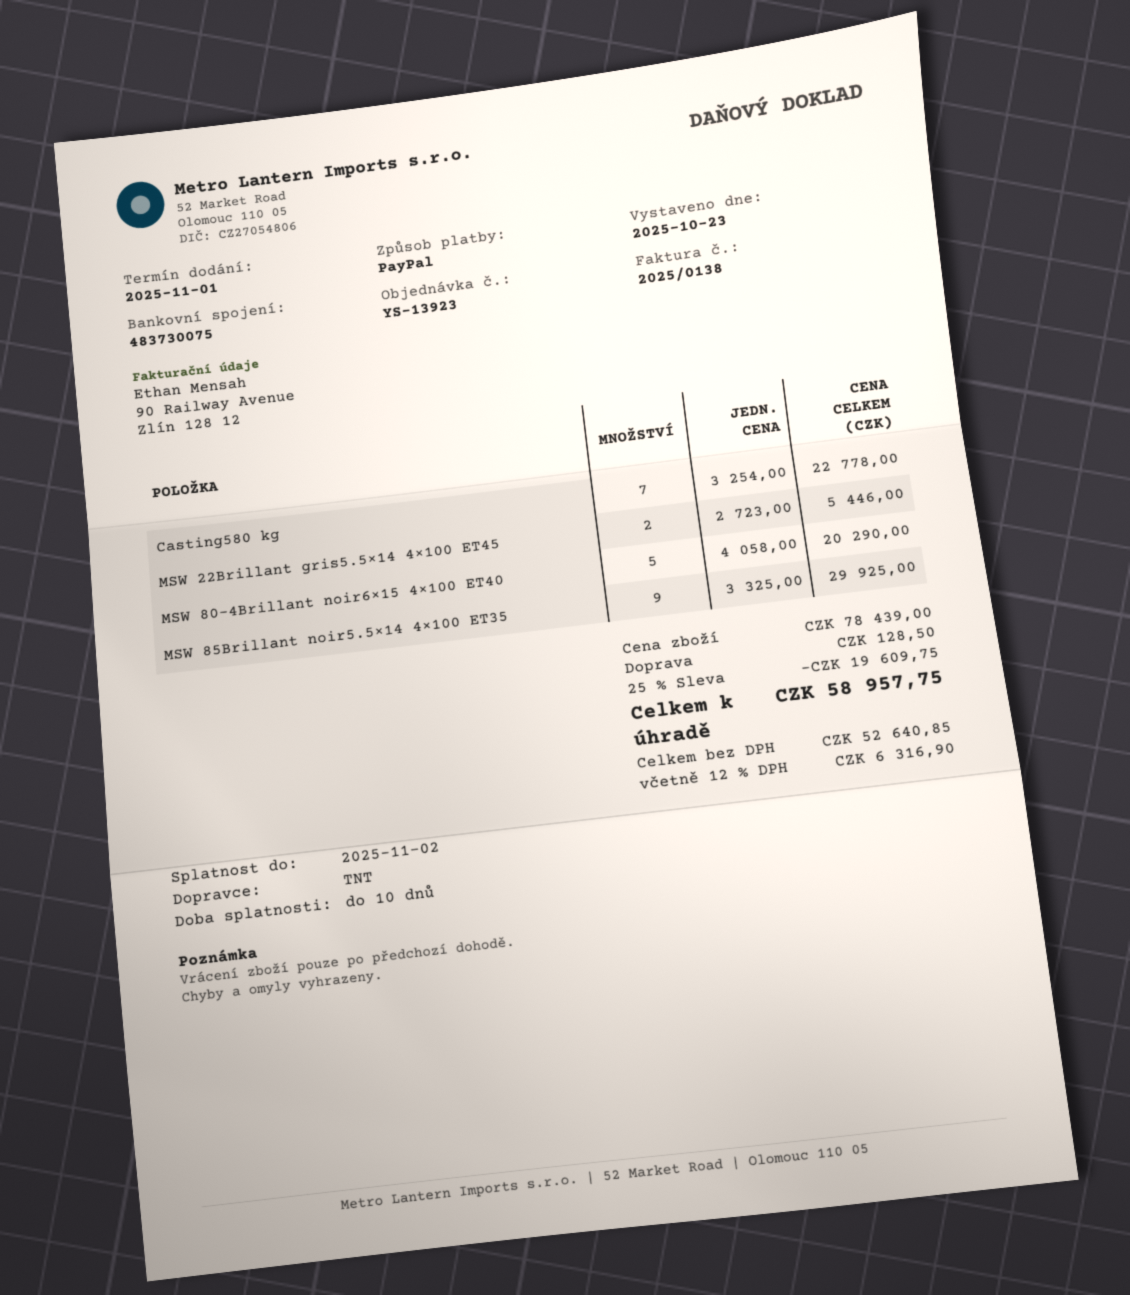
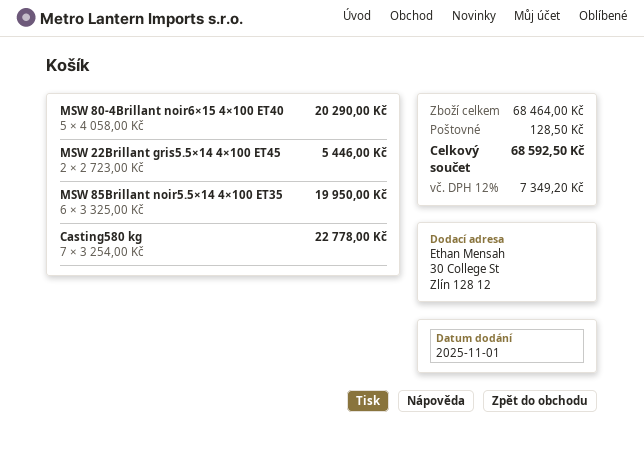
MSW 85Brillant noir5.5×14 4×100 ET35: 9 x 3325.00 = 29925.00 -> 6 x 3325.00 = 19950.00
subtotal: 78439.00 -> 68464.00
discount: 25% = 19609.75 -> none
tax: 12% = 6316.90 -> 12% = 7349.20
total: 58957.75 -> 68592.50

